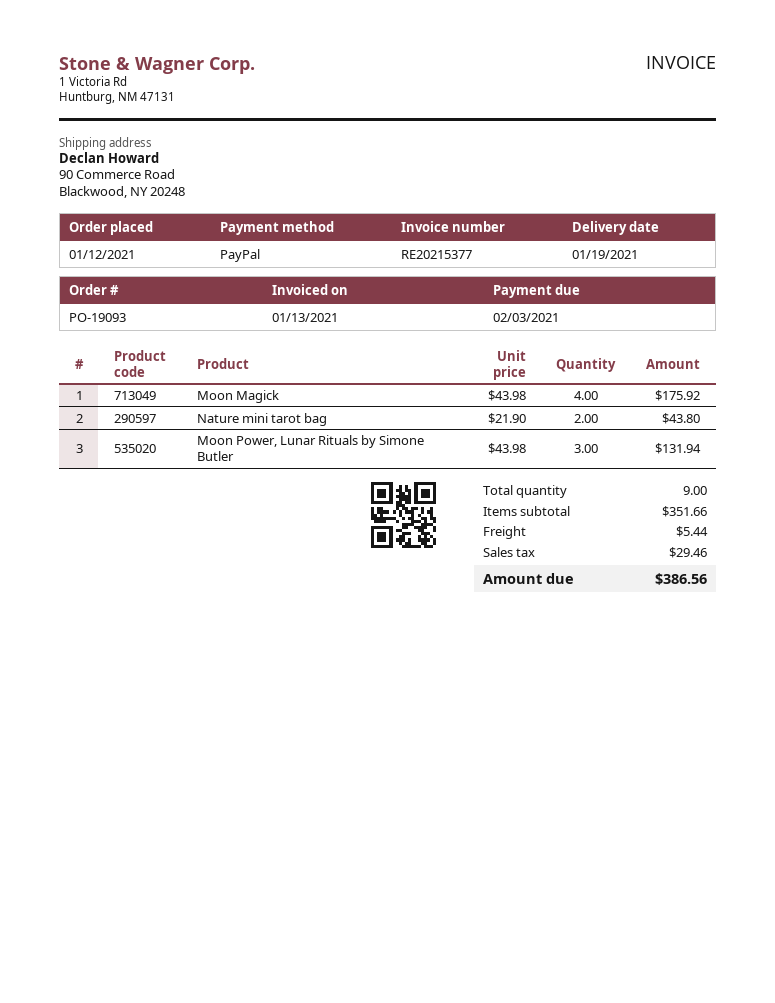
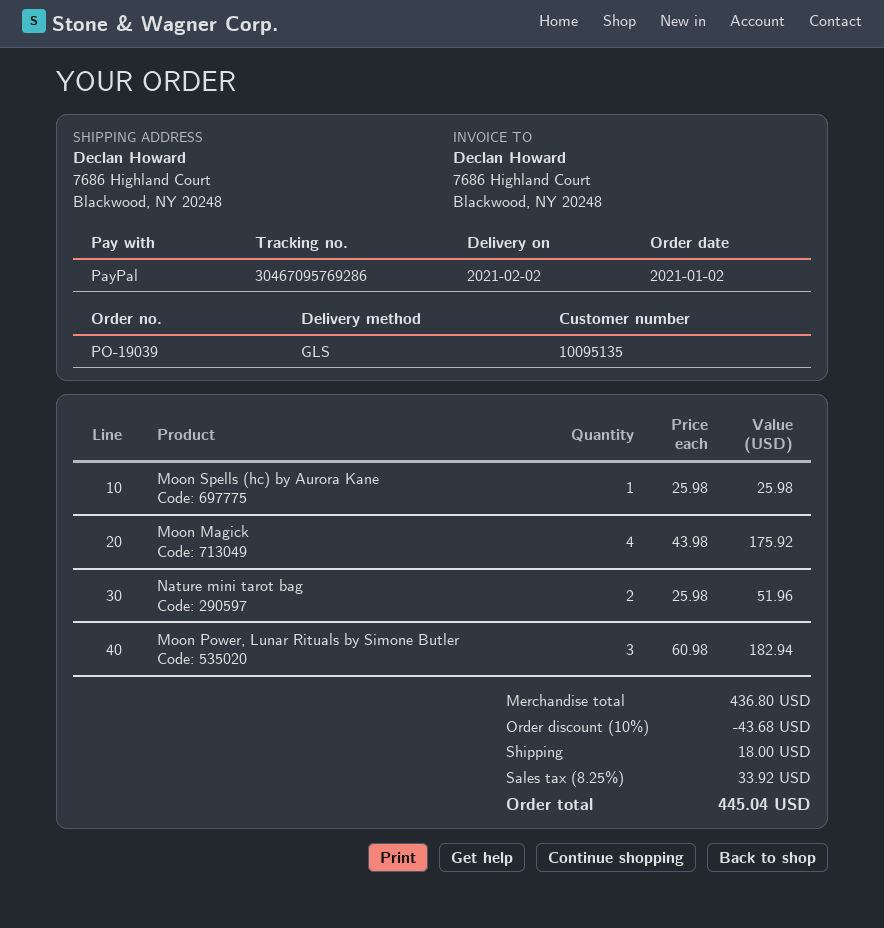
order number: PO-19093 -> PO-19039
order date: 2021-01-12 -> 2021-01-02
delivery date: 2021-01-19 -> 2021-02-02
ship to: 90 Commerce Road, Blackwood, NY 20248 -> 7686 Highland Court, Blackwood, NY 20248
Nature mini tarot bag: 2 x 21.90 = 43.80 -> 2 x 25.98 = 51.96
Moon Power, Lunar Rituals by Simone Butler: 3 x 43.98 = 131.94 -> 3 x 60.98 = 182.94
Moon Spells (hc) by Aurora Kane: none -> 1 x 25.98 = 25.98
subtotal: 351.66 -> 436.80
discount: none -> 10% = 43.68
shipping: 5.44 -> 18.00
tax: 29.46 -> 33.92
total: 386.56 -> 445.04

